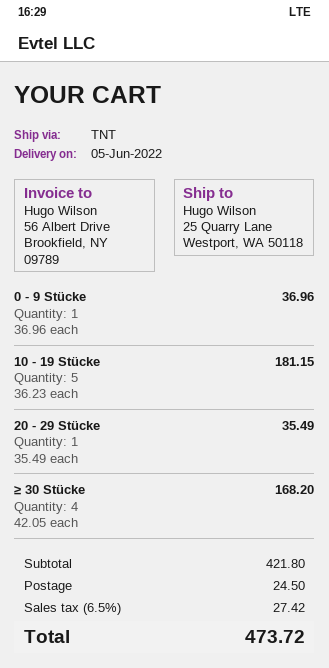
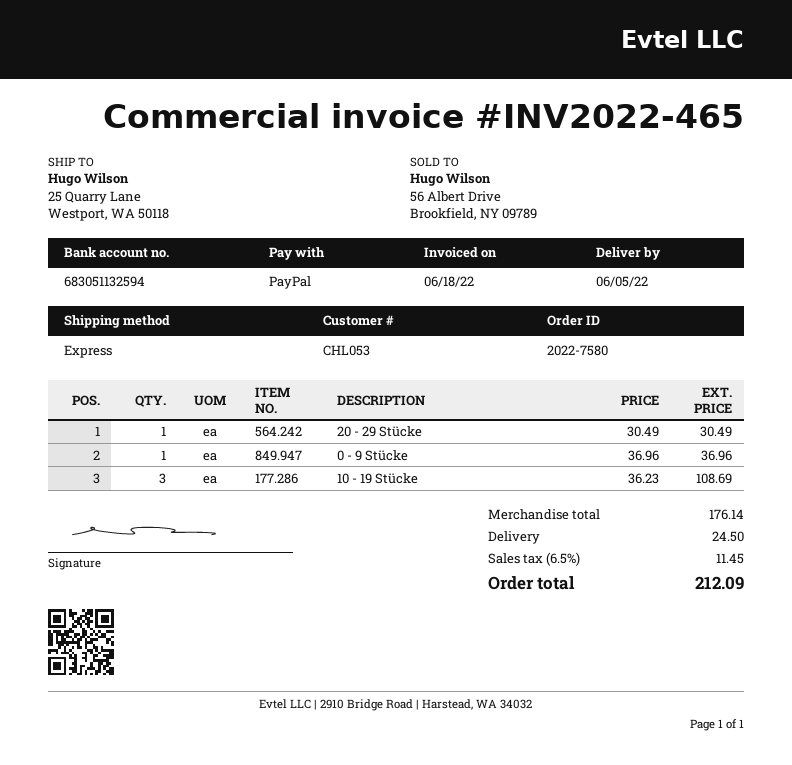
shipping method: TNT -> express
10 - 19 Stücke: 5 x 36.23 = 181.15 -> 3 x 36.23 = 108.69
20 - 29 Stücke: 1 x 35.49 = 35.49 -> 1 x 30.49 = 30.49
≥ 30 Stücke: 4 x 42.05 = 168.20 -> none
subtotal: 421.80 -> 176.14
tax: 6.5% = 27.42 -> 6.5% = 11.45
total: 473.72 -> 212.09

